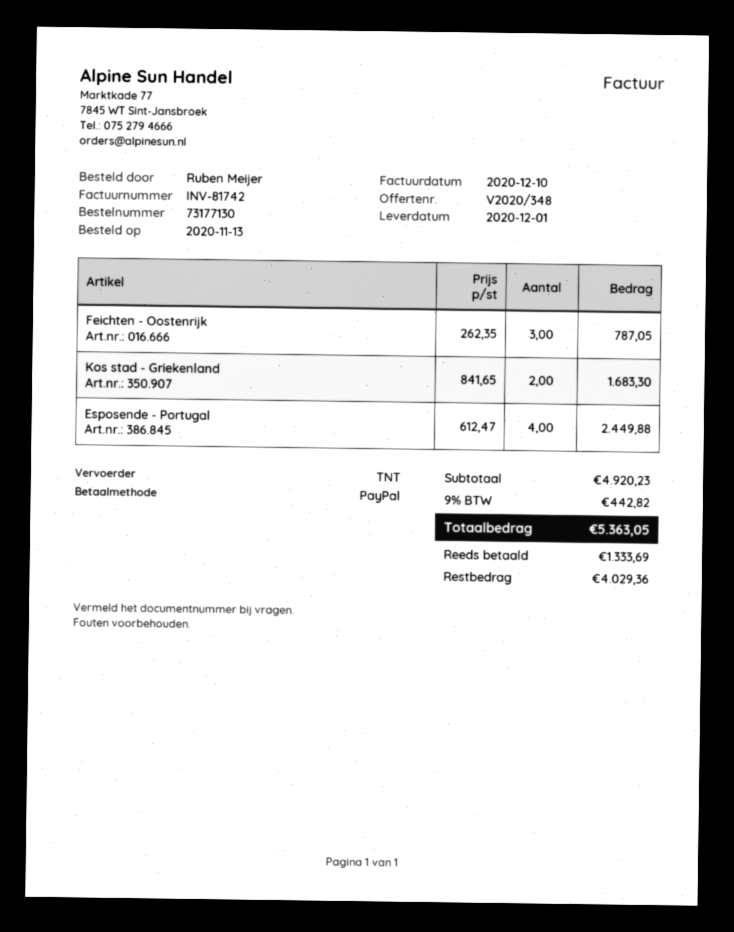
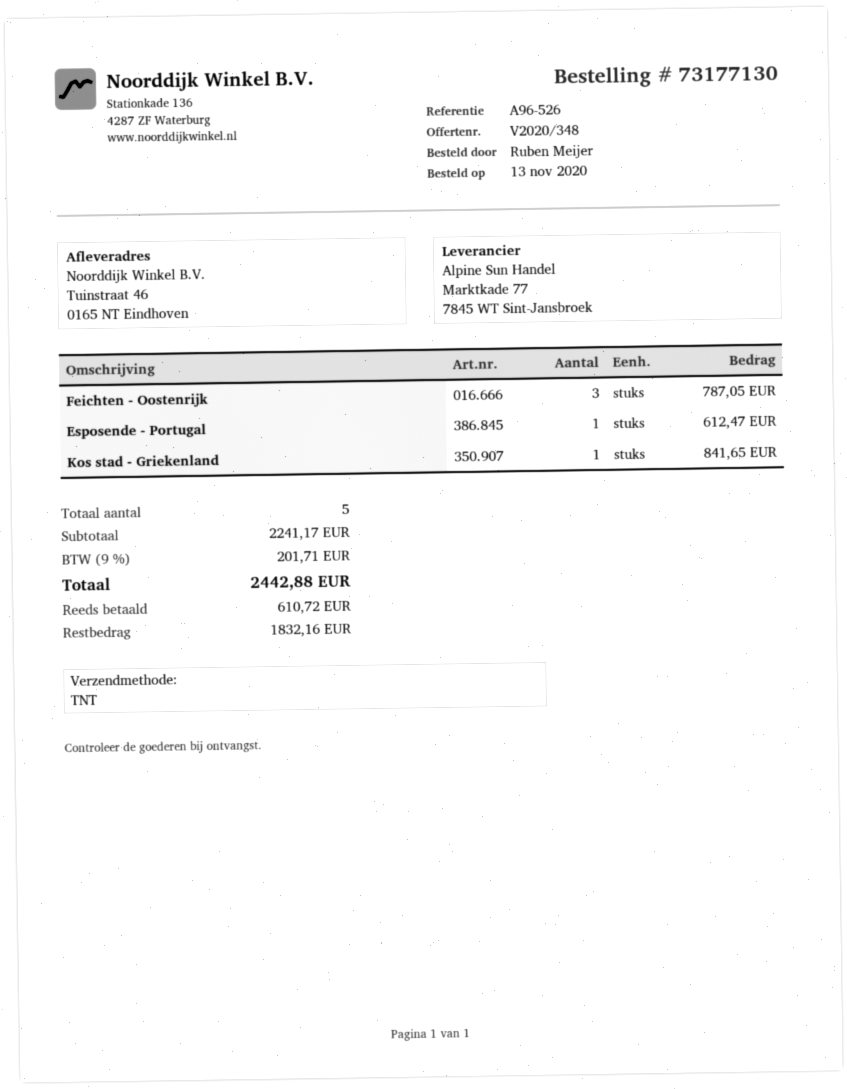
Kos stad - Griekenland: 2 for 1683.30 -> 1 for 841.65
Esposende - Portugal: 4 for 2449.88 -> 1 for 612.47
subtotal: 4920.23 -> 2241.17
tax: 9% = 442.82 -> 9% = 201.71
total: 5363.05 -> 2442.88
deposit: 1333.69 -> 610.72
balance: 4029.36 -> 1832.16

